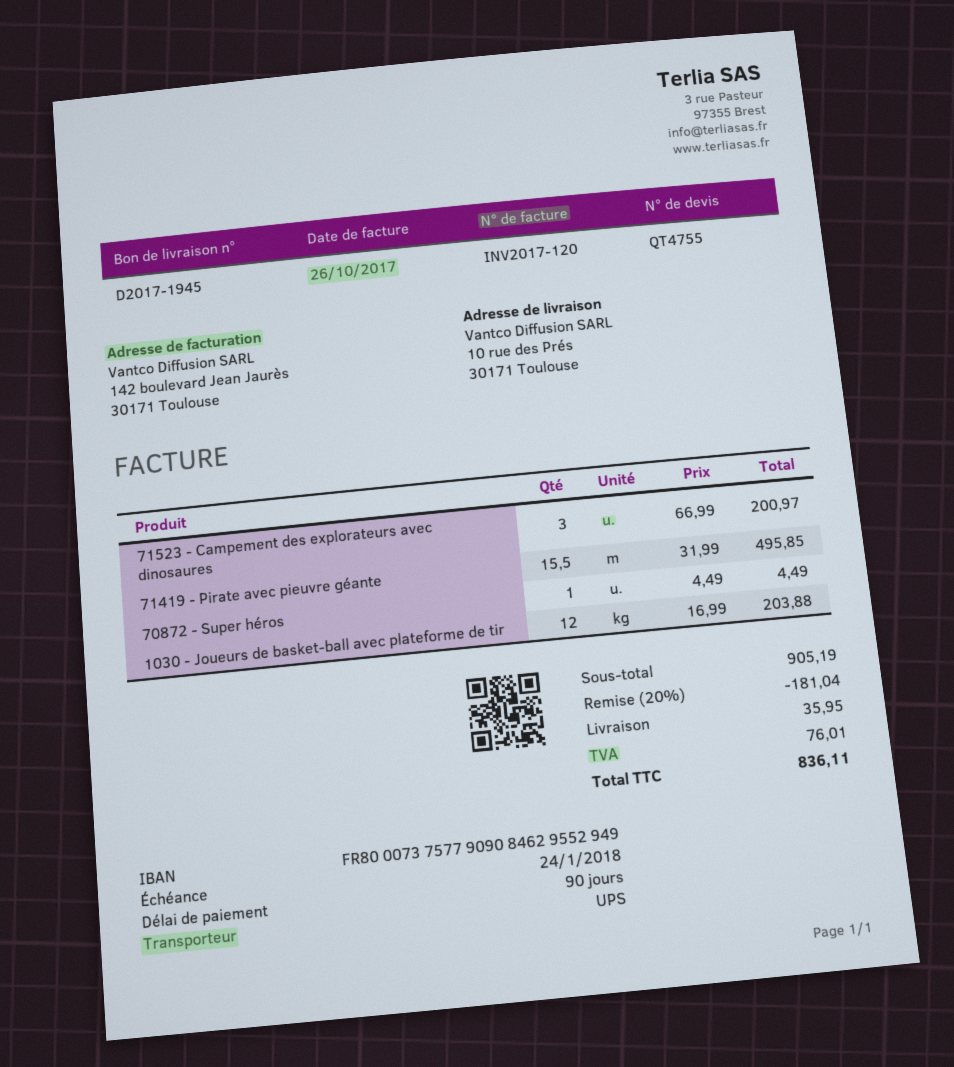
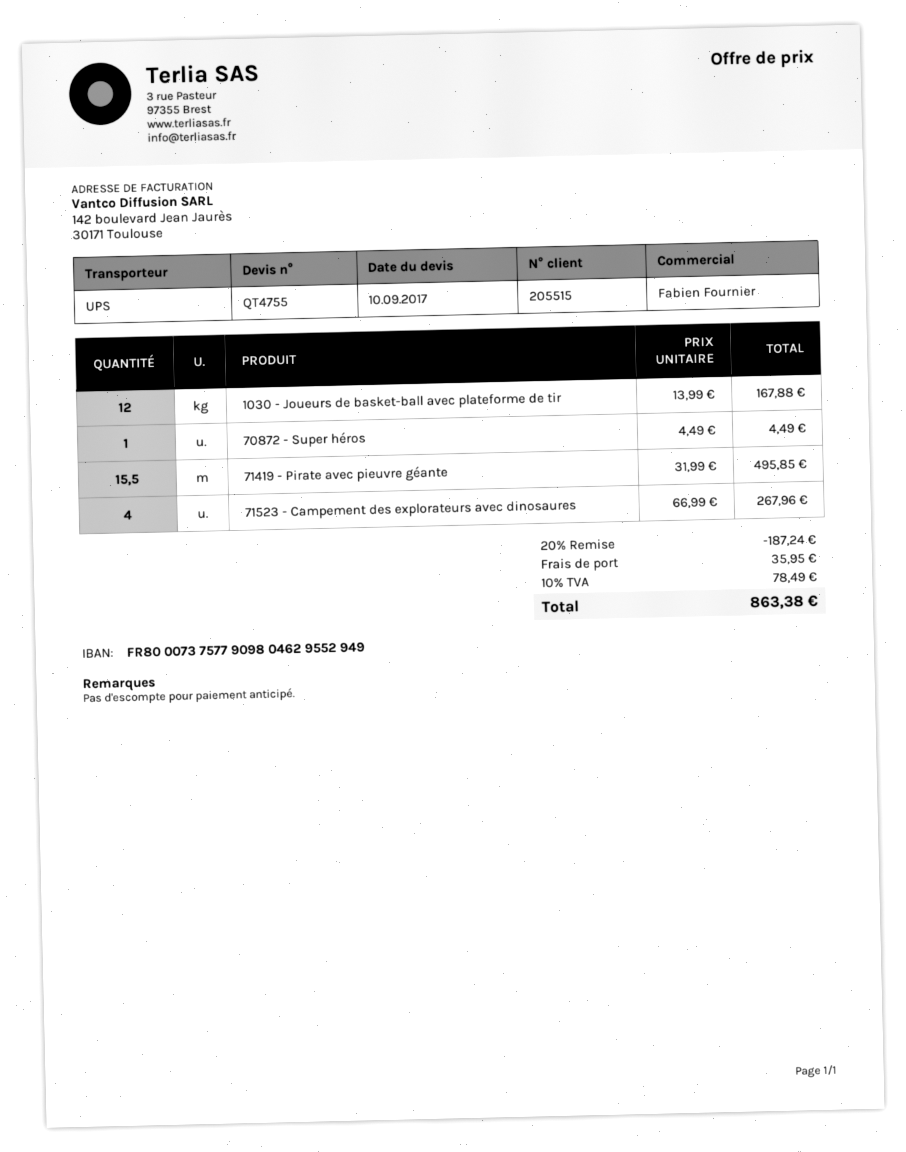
bank account: FR8000737577909084629552949 -> FR8000737577909804629552949
71523 - Campement des explorateurs avec dinosaures: 3 x 66.99 = 200.97 -> 4 x 66.99 = 267.96
1030 - Joueurs de basket-ball avec plateforme de tir: 12 x 16.99 = 203.88 -> 12 x 13.99 = 167.88
discount: 20% = 181.04 -> 20% = 187.24
tax: 76.01 -> 78.49
total: 836.11 -> 863.38

